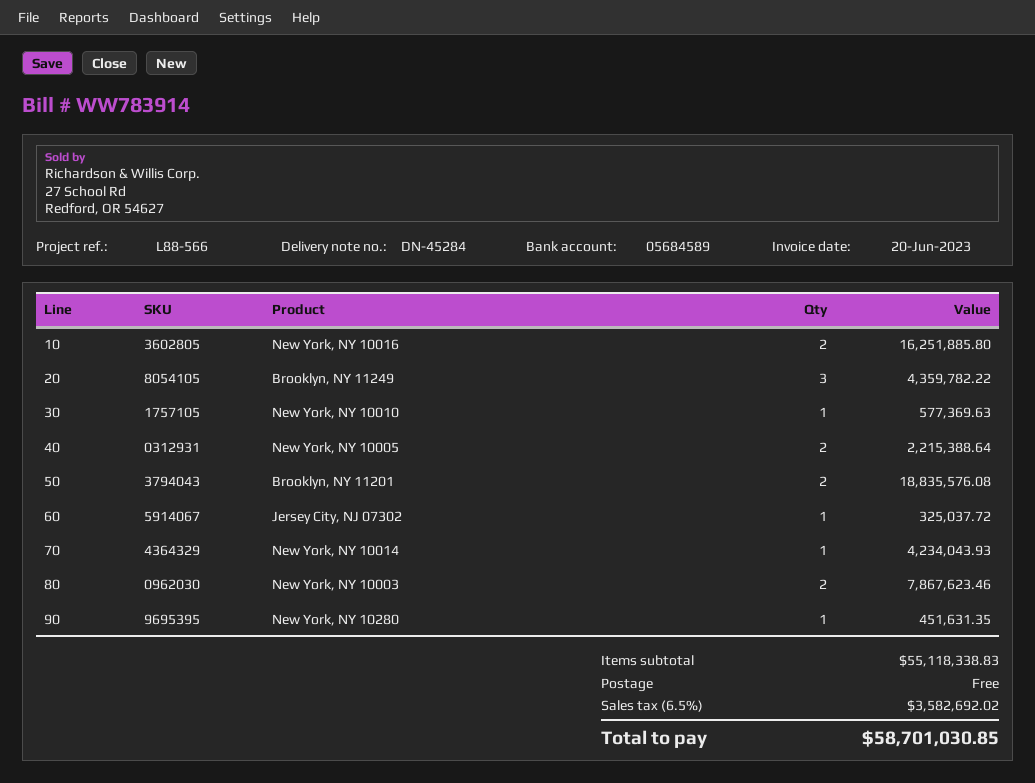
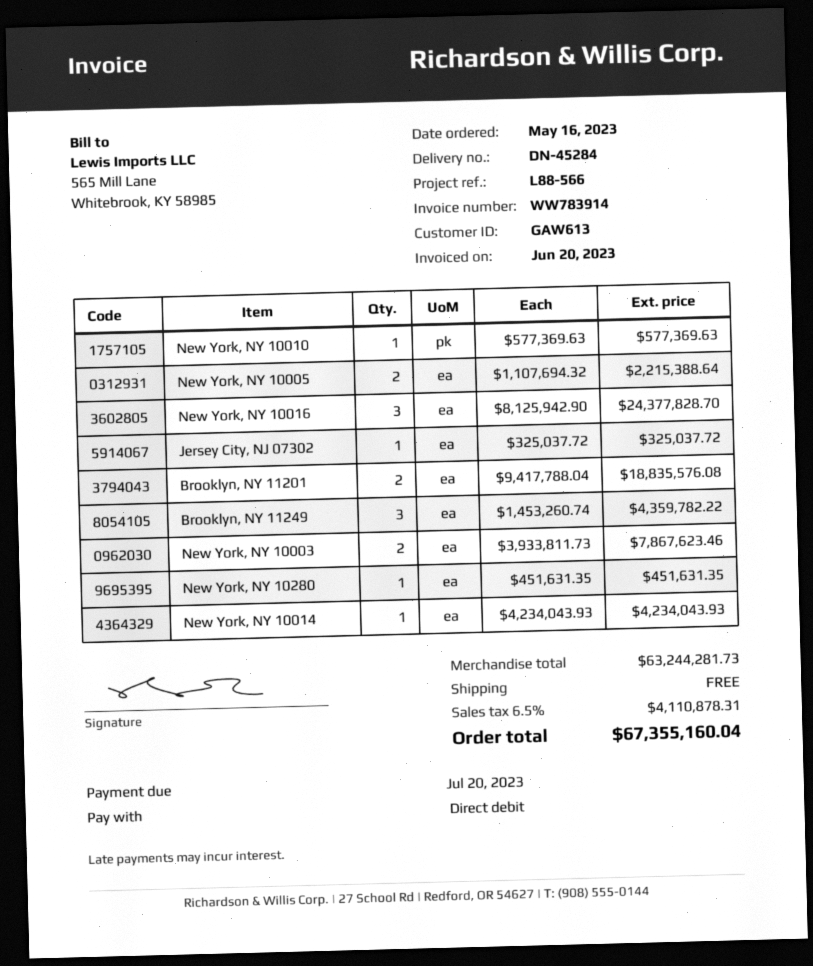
New York, NY 10016: 2 for 16251885.80 -> 3 for 24377828.70
subtotal: 55118338.83 -> 63244281.73
tax: 6.5% = 3582692.02 -> 6.5% = 4110878.31
total: 58701030.85 -> 67355160.04

